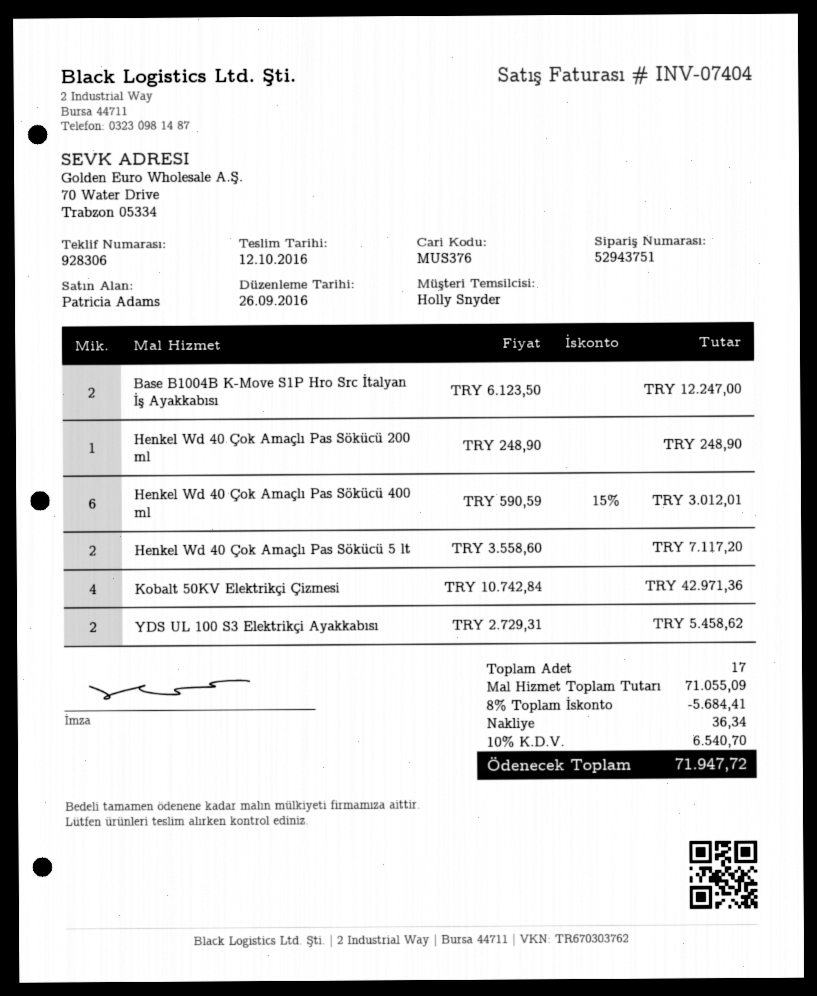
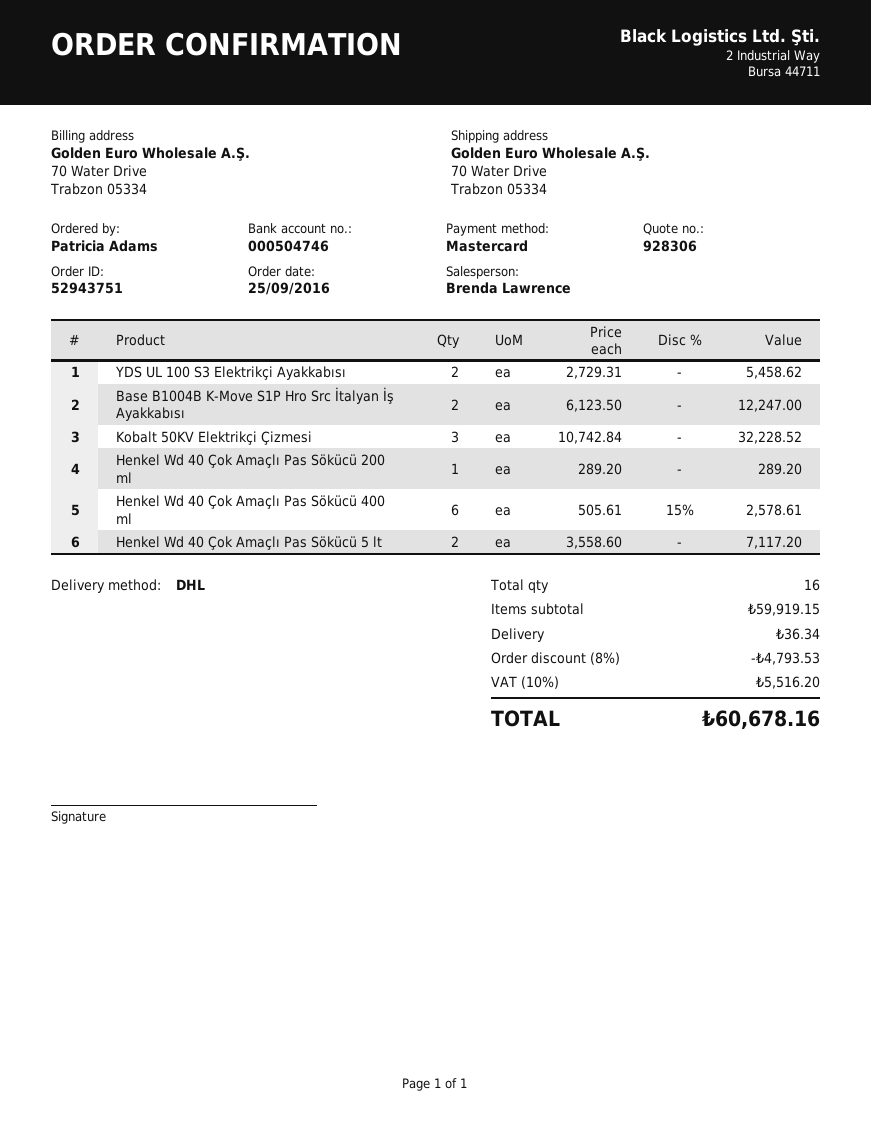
sales rep: Holly Snyder -> Brenda Lawrence
Henkel Wd 40 Çok Amaçlı Pas Sökücü 200 ml: 1 x 248.90 = 248.90 -> 1 x 289.20 = 289.20
Henkel Wd 40 Çok Amaçlı Pas Sökücü 400 ml: 6 x 590.59 - 15% = 3012.01 -> 6 x 505.61 - 15% = 2578.61
Kobalt 50KV Elektrikçi Çizmesi: 4 x 10742.84 = 42971.36 -> 3 x 10742.84 = 32228.52
total quantity: 17 -> 16
subtotal: 71055.09 -> 59919.15
discount: 8% = 5684.41 -> 8% = 4793.53
tax: 10% = 6540.70 -> 10% = 5516.20
total: 71947.72 -> 60678.16

